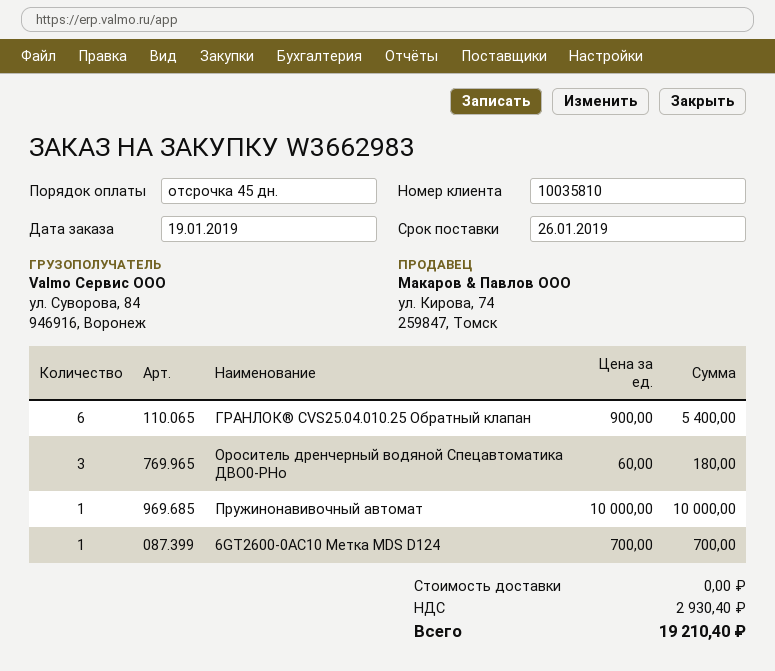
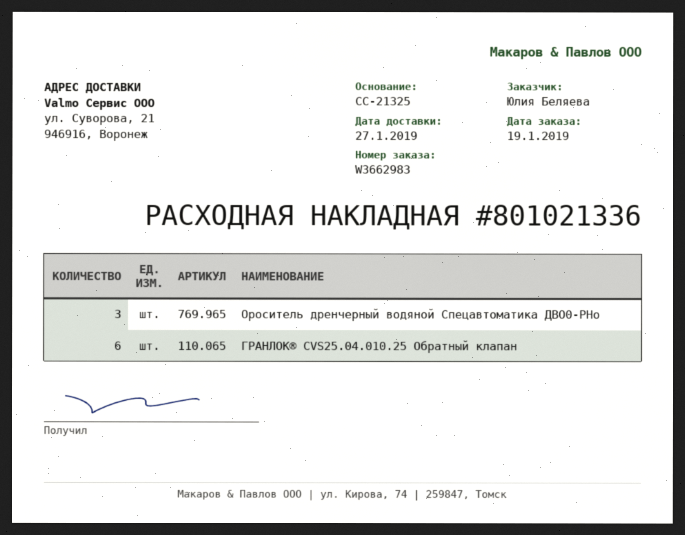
delivery date: 2019-01-26 -> 2019-01-27
ship to: ул. Суворова, 84, 946916, Воронеж -> ул. Суворова, 21, 946916, Воронеж
Пружинонавивочный автомат: 1 -> none
6GT2600-0AC10 Метка MDS D124: 1 -> none

